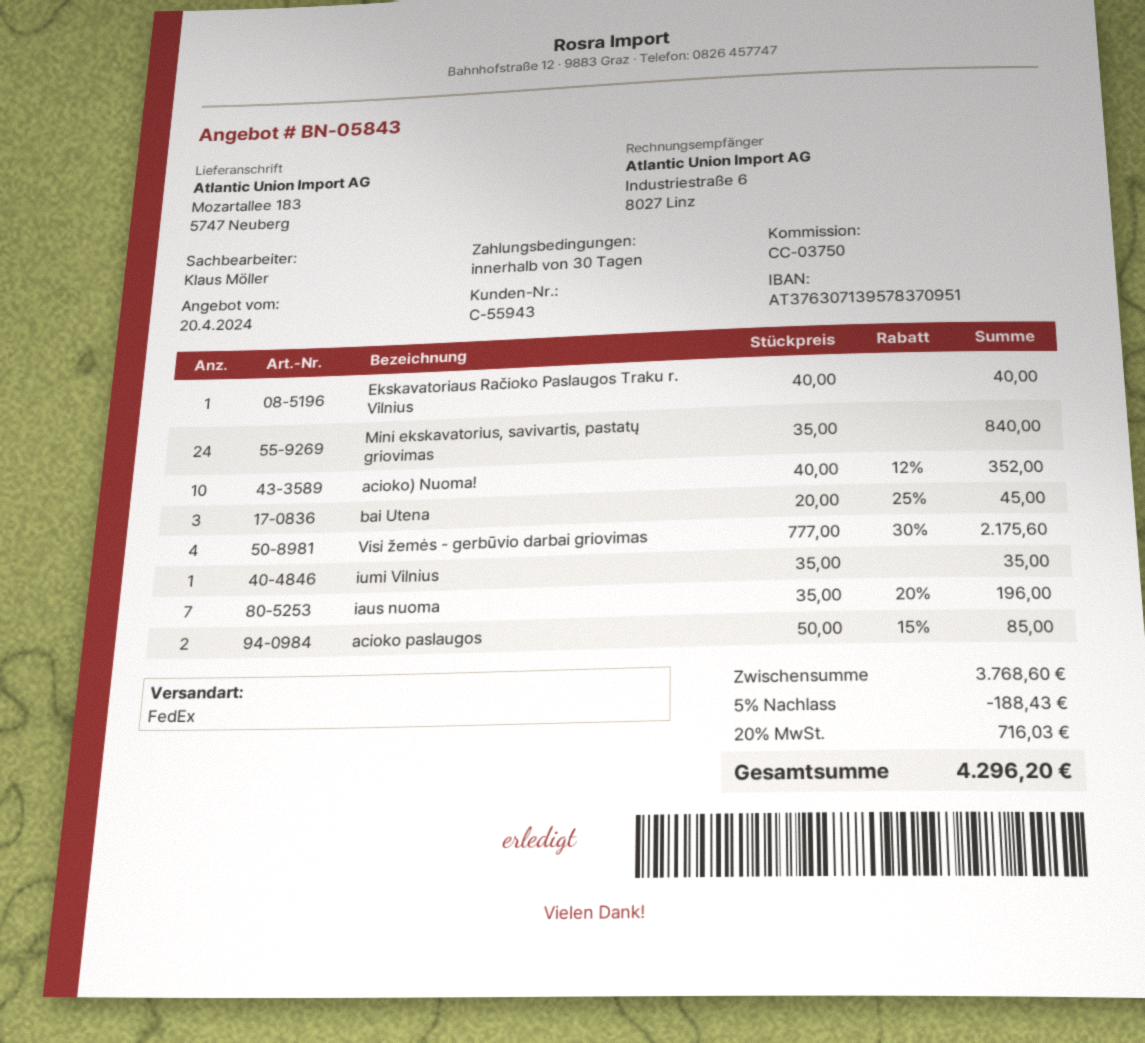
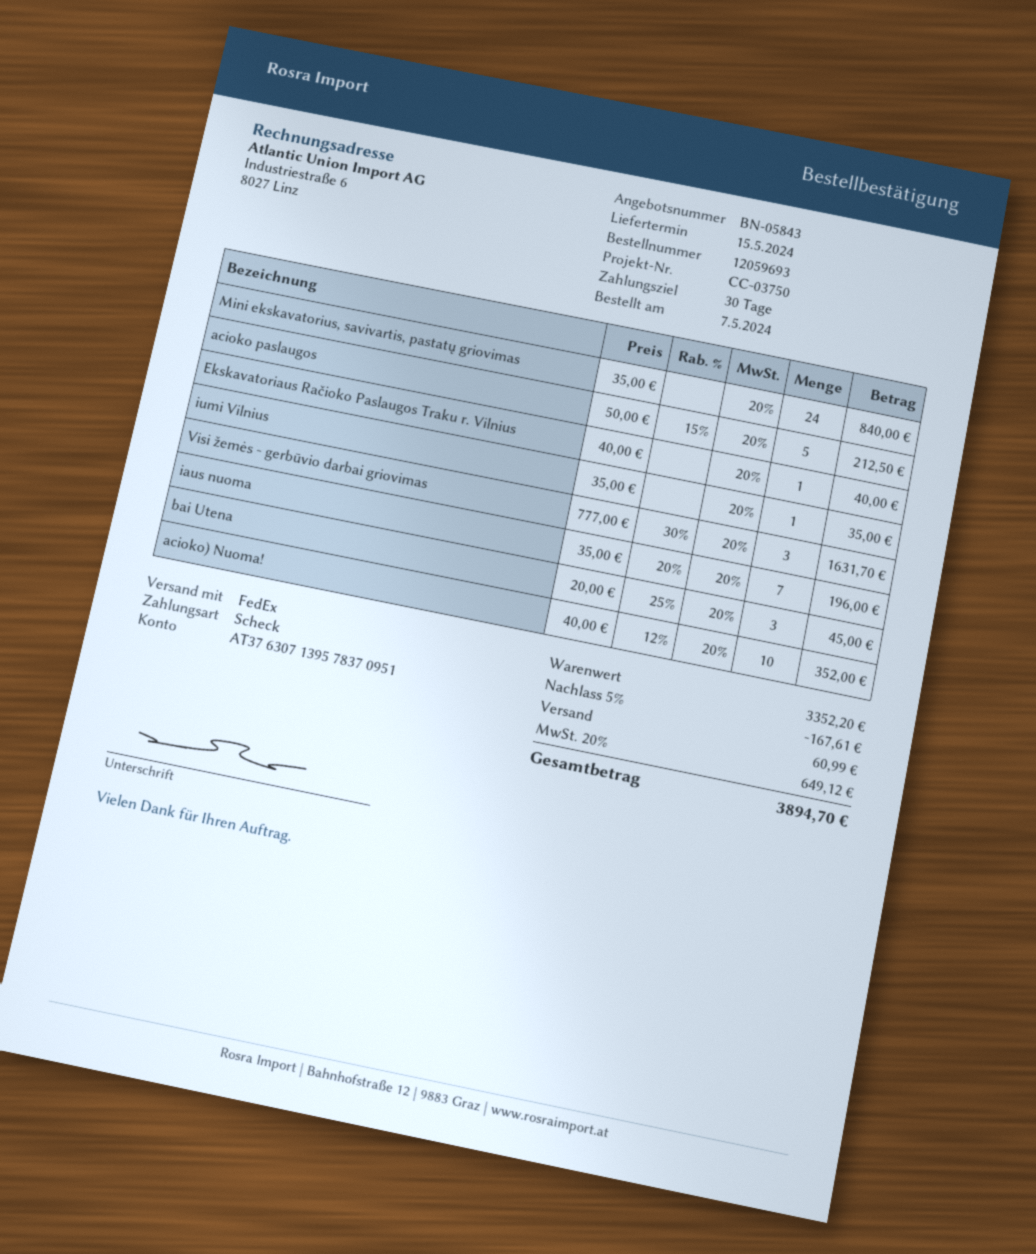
Visi žemės - gerbūvio darbai griovimas: 4 x 777.00 - 30% = 2175.60 -> 3 x 777.00 - 30% = 1631.70
acioko paslaugos: 2 x 50.00 - 15% = 85.00 -> 5 x 50.00 - 15% = 212.50
subtotal: 3768.60 -> 3352.20
discount: 5% = 188.43 -> 5% = 167.61
shipping: none -> 60.99
tax: 20% = 716.03 -> 20% = 649.12
total: 4296.20 -> 3894.70

